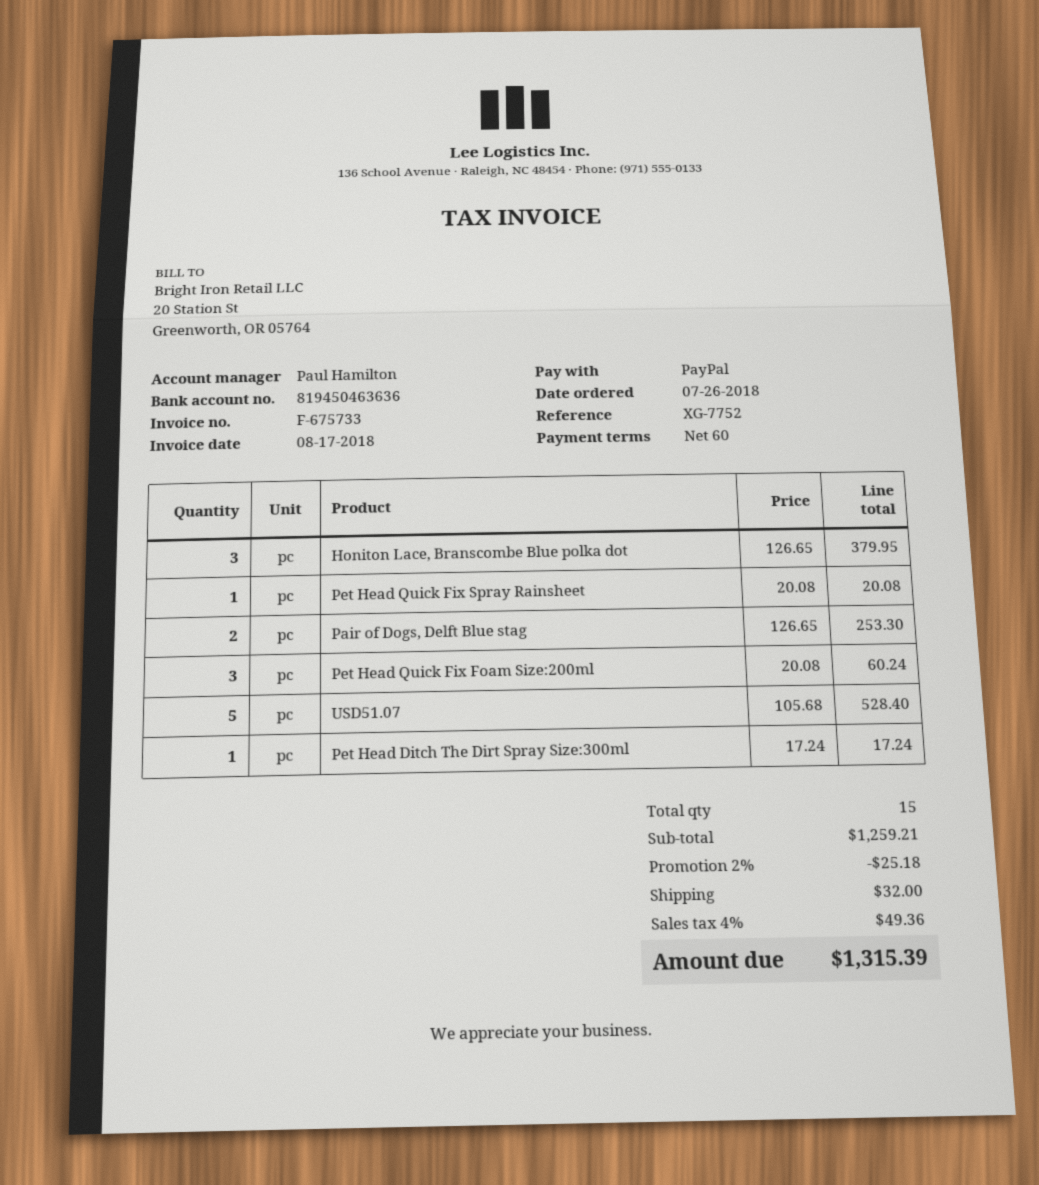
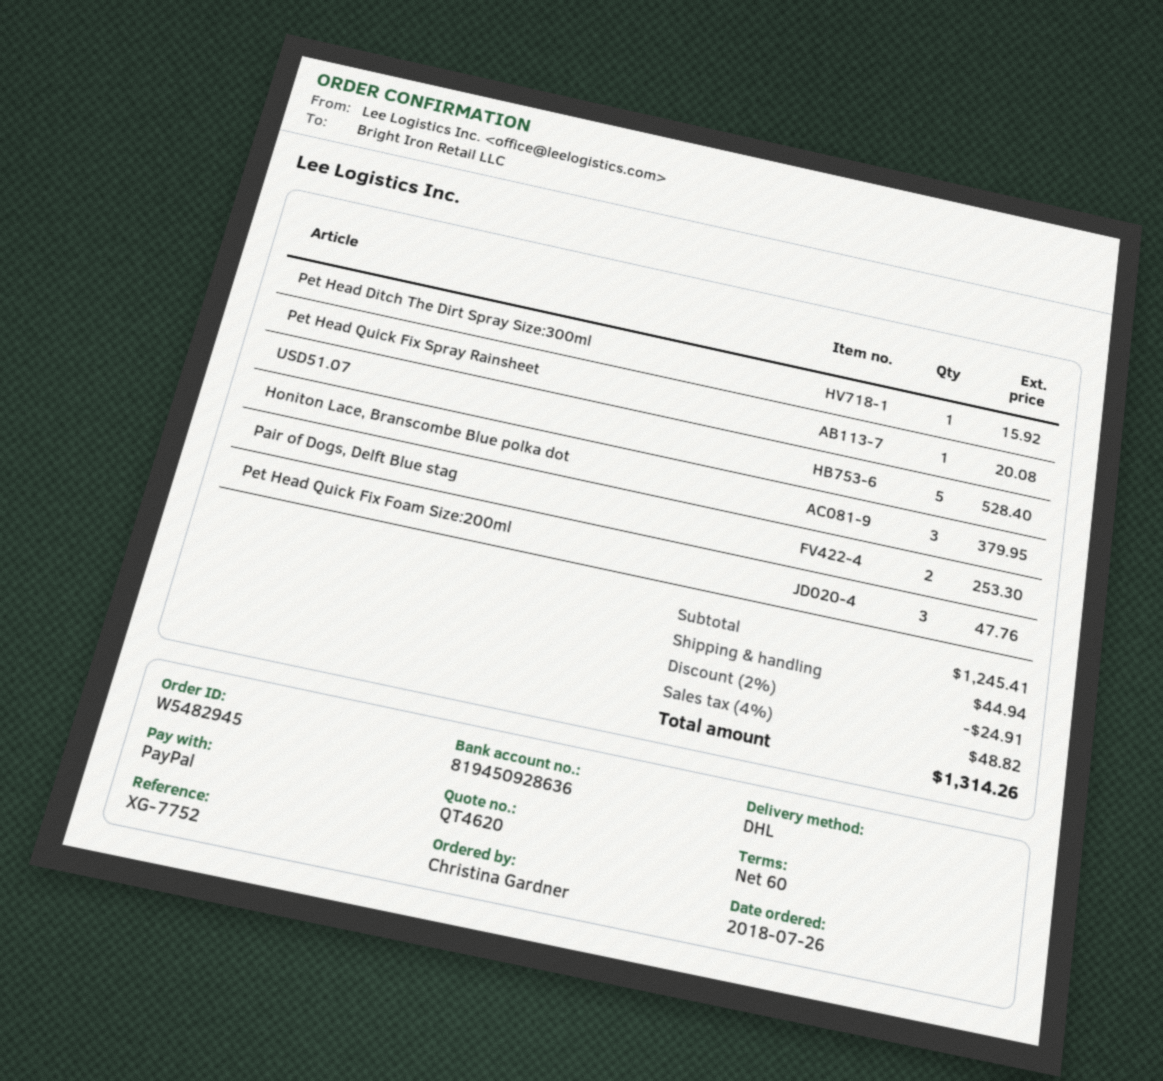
bank account: 819450463636 -> 819450928636
Pet Head Quick Fix Foam Size:200ml: 3 for 60.24 -> 3 for 47.76
Pet Head Ditch The Dirt Spray Size:300ml: 1 for 17.24 -> 1 for 15.92
subtotal: 1259.21 -> 1245.41
discount: 2% = 25.18 -> 2% = 24.91
shipping: 32.00 -> 44.94
tax: 4% = 49.36 -> 4% = 48.82
total: 1315.39 -> 1314.26

